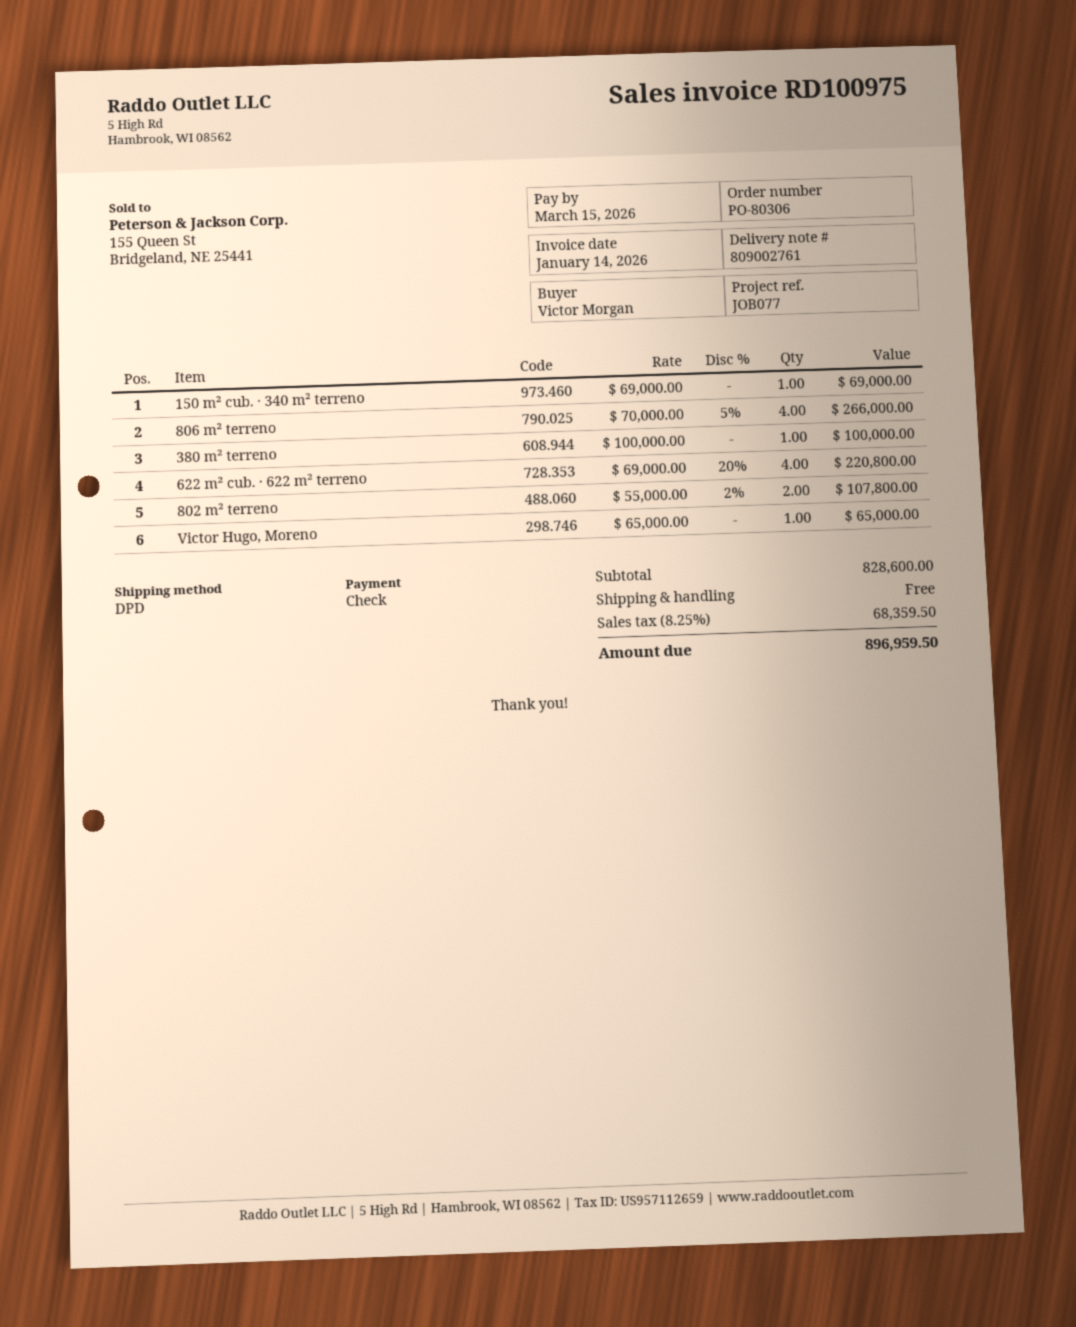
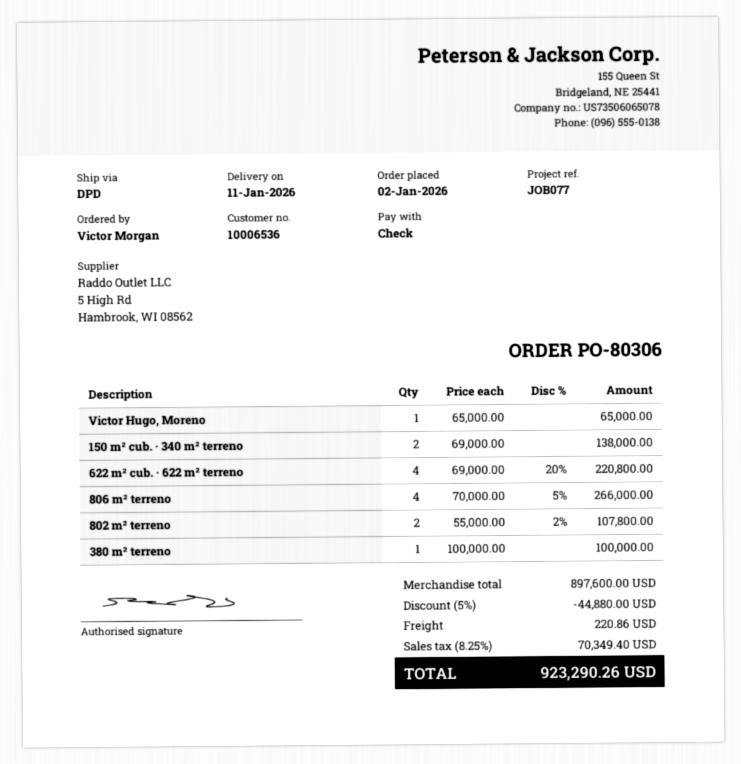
150 m² cub. · 340 m² terreno: 1 x 69000.00 = 69000.00 -> 2 x 69000.00 = 138000.00
subtotal: 828600.00 -> 897600.00
discount: none -> 5% = 44880.00
shipping: 0.00 -> 220.86
tax: 8.25% = 68359.50 -> 8.25% = 70349.40
total: 896959.50 -> 923290.26

